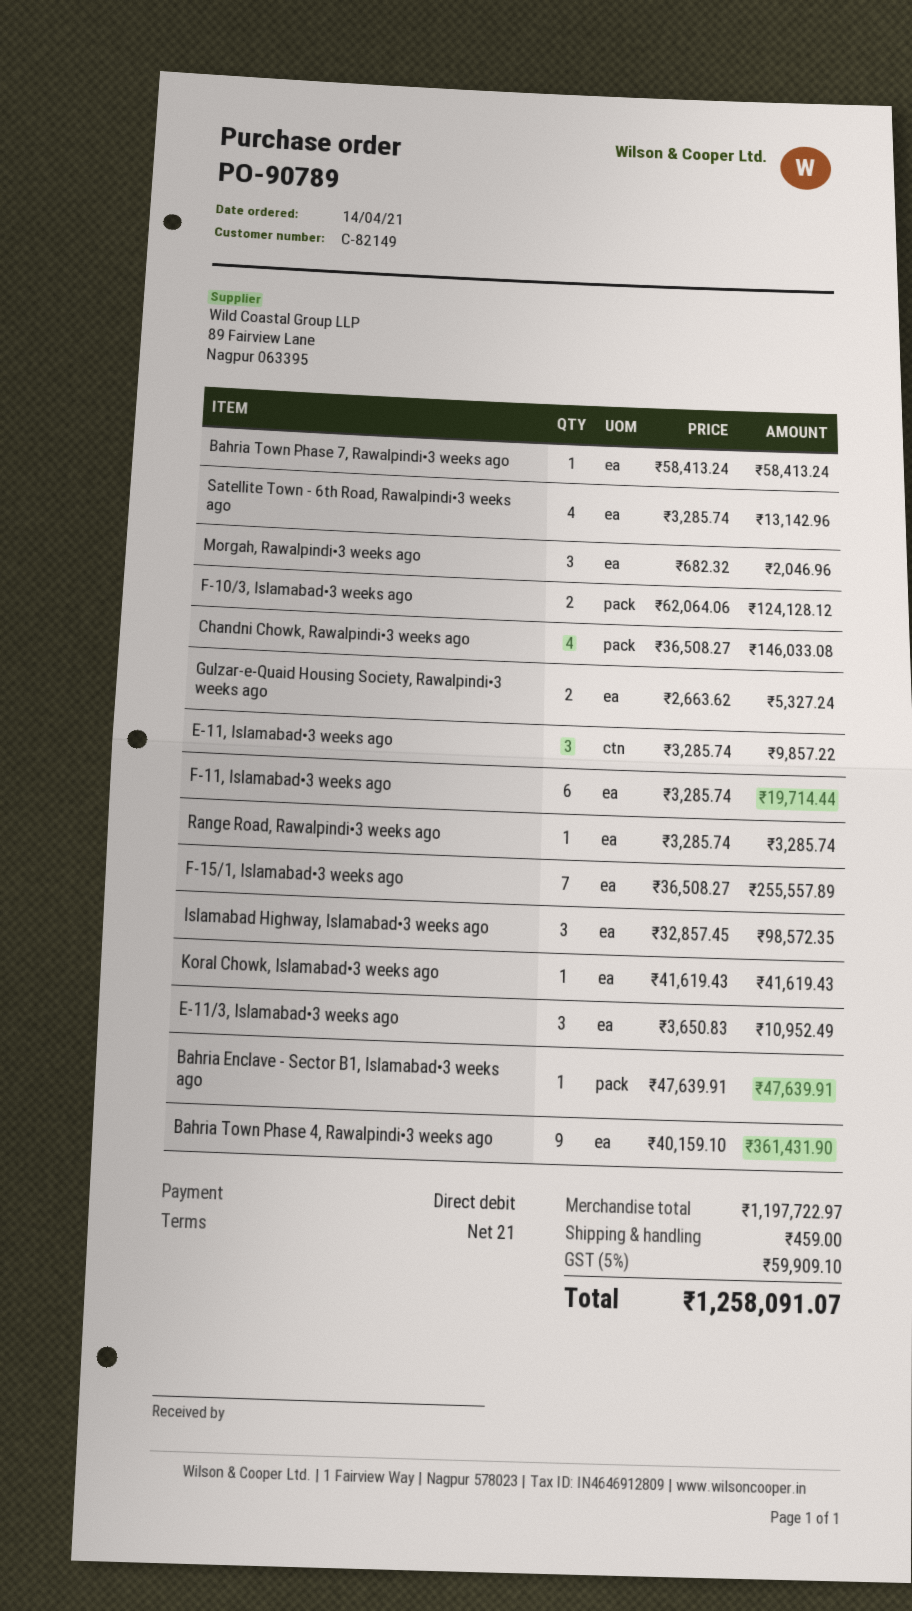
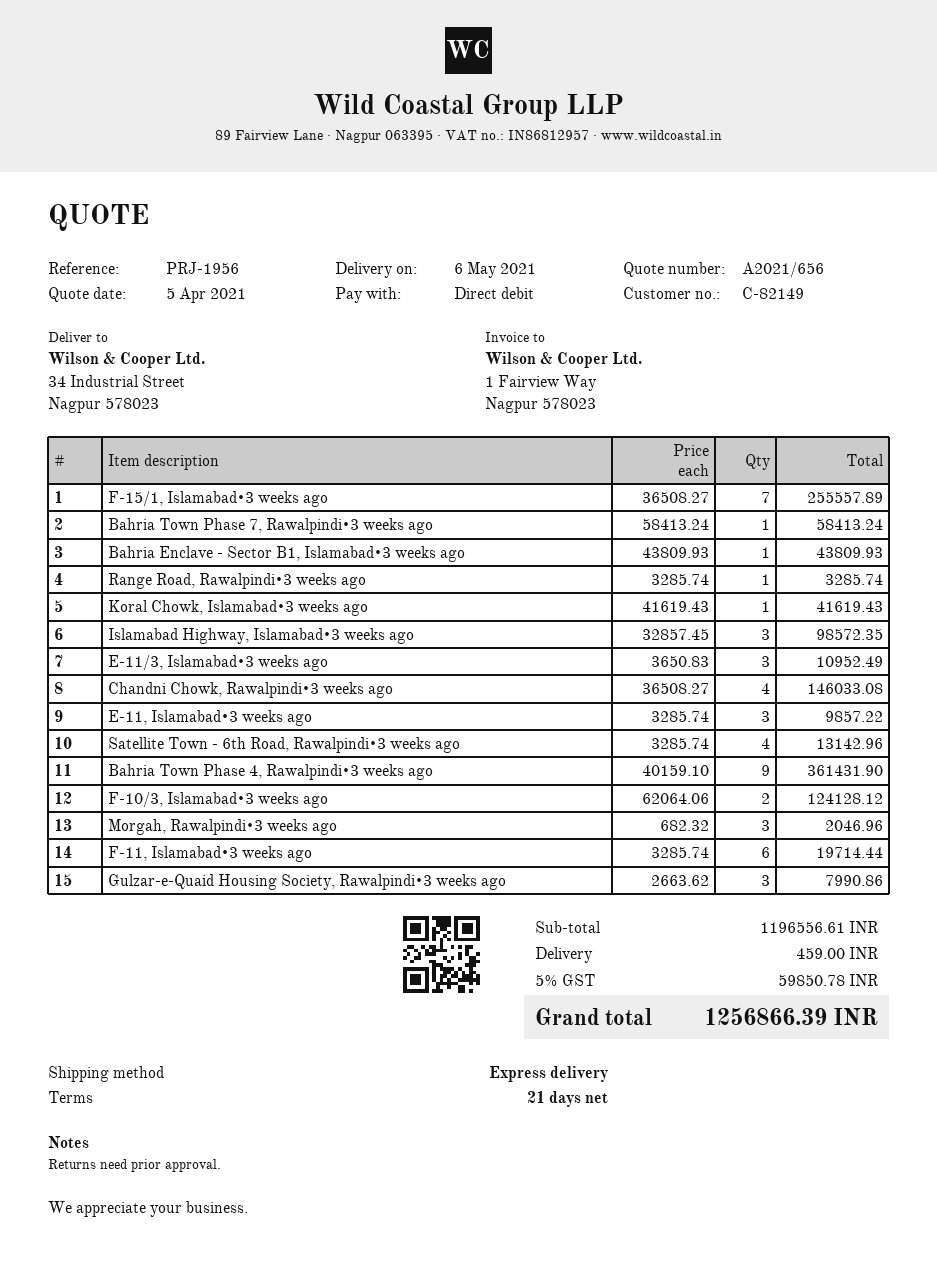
Gulzar-e-Quaid Housing Society, Rawalpindi•3 weeks ago: 2 x 2663.62 = 5327.24 -> 3 x 2663.62 = 7990.86
Bahria Enclave - Sector B1, Islamabad•3 weeks ago: 1 x 47639.91 = 47639.91 -> 1 x 43809.93 = 43809.93
subtotal: 1197722.97 -> 1196556.61
tax: 5% = 59909.10 -> 5% = 59850.78
total: 1258091.07 -> 1256866.39

